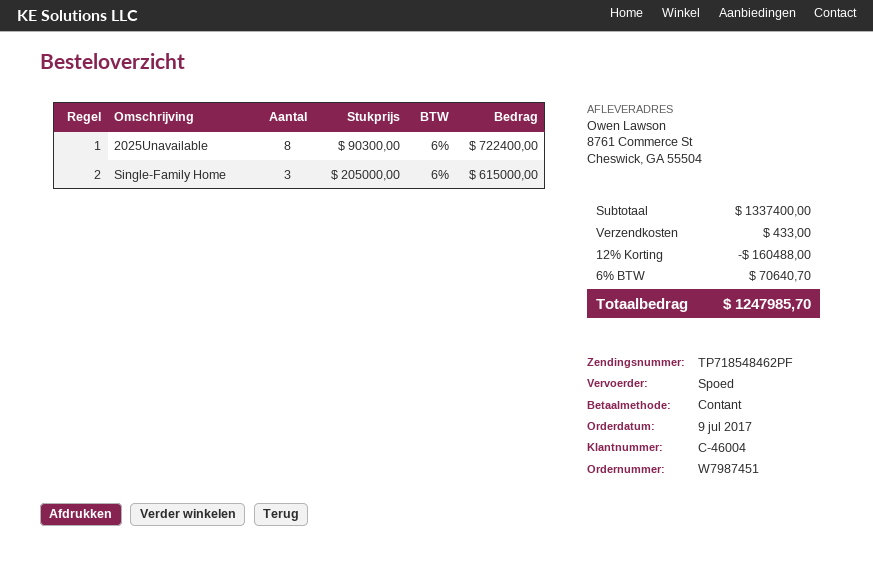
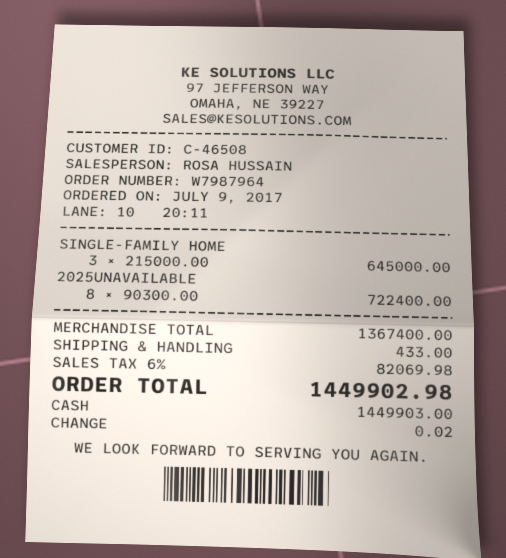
order number: W7987451 -> W7987964
customer number: C-46004 -> C-46508
Single-Family Home: 3 x 205000.00 = 615000.00 -> 3 x 215000.00 = 645000.00
subtotal: 1337400.00 -> 1367400.00
discount: 12% = 160488.00 -> none
tax: 6% = 70640.70 -> 6% = 82069.98
total: 1247985.70 -> 1449902.98

